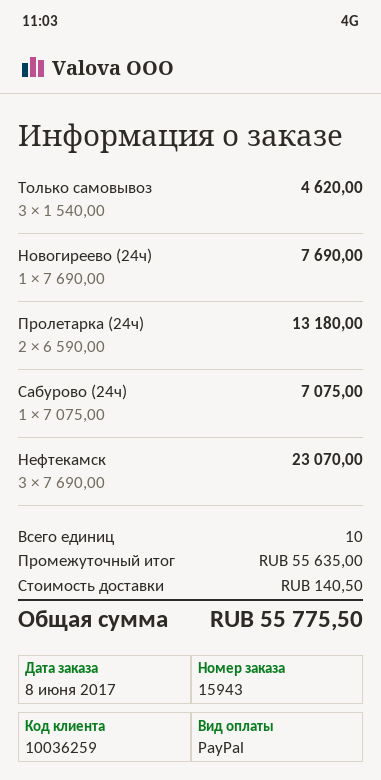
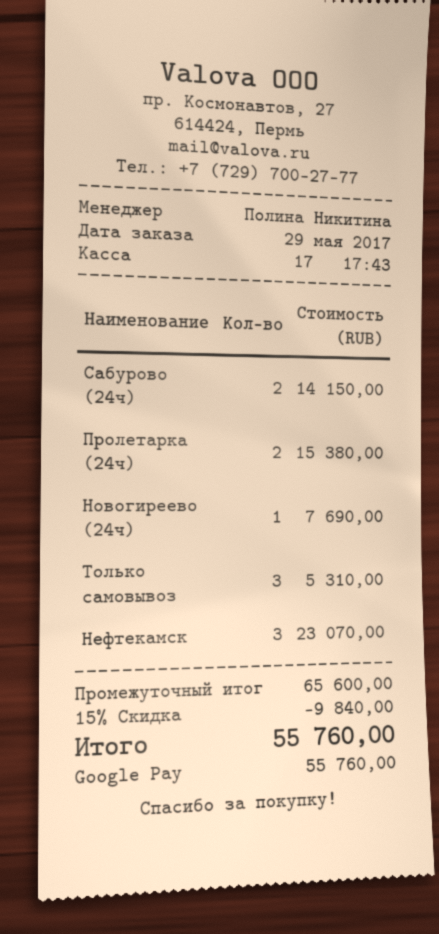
order date: 2017-06-08 -> 2017-05-29
payment method: PayPal -> Google Pay
Только самовывоз: 3 for 4620.00 -> 3 for 5310.00
Пролетарка (24ч): 2 for 13180.00 -> 2 for 15380.00
Сабурово (24ч): 1 for 7075.00 -> 2 for 14150.00
subtotal: 55635.00 -> 65600.00
discount: none -> 15% = 9840.00
shipping: 140.50 -> none
total: 55775.50 -> 55760.00

